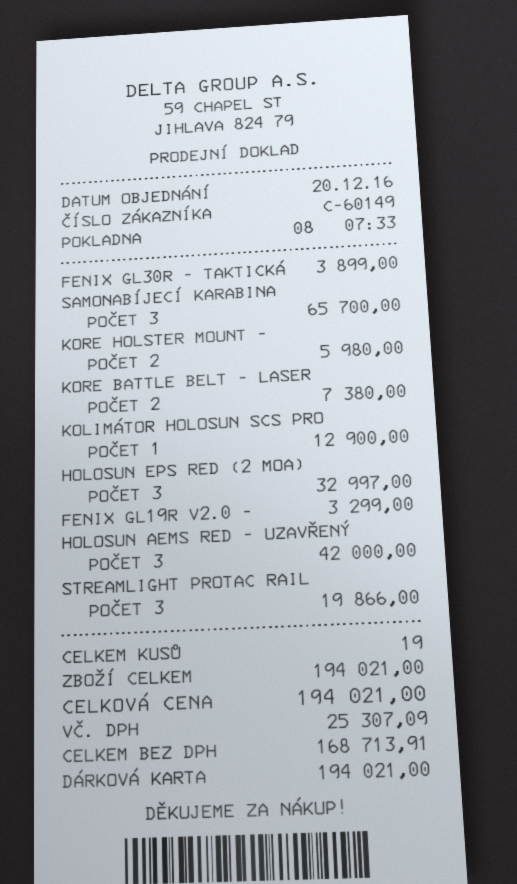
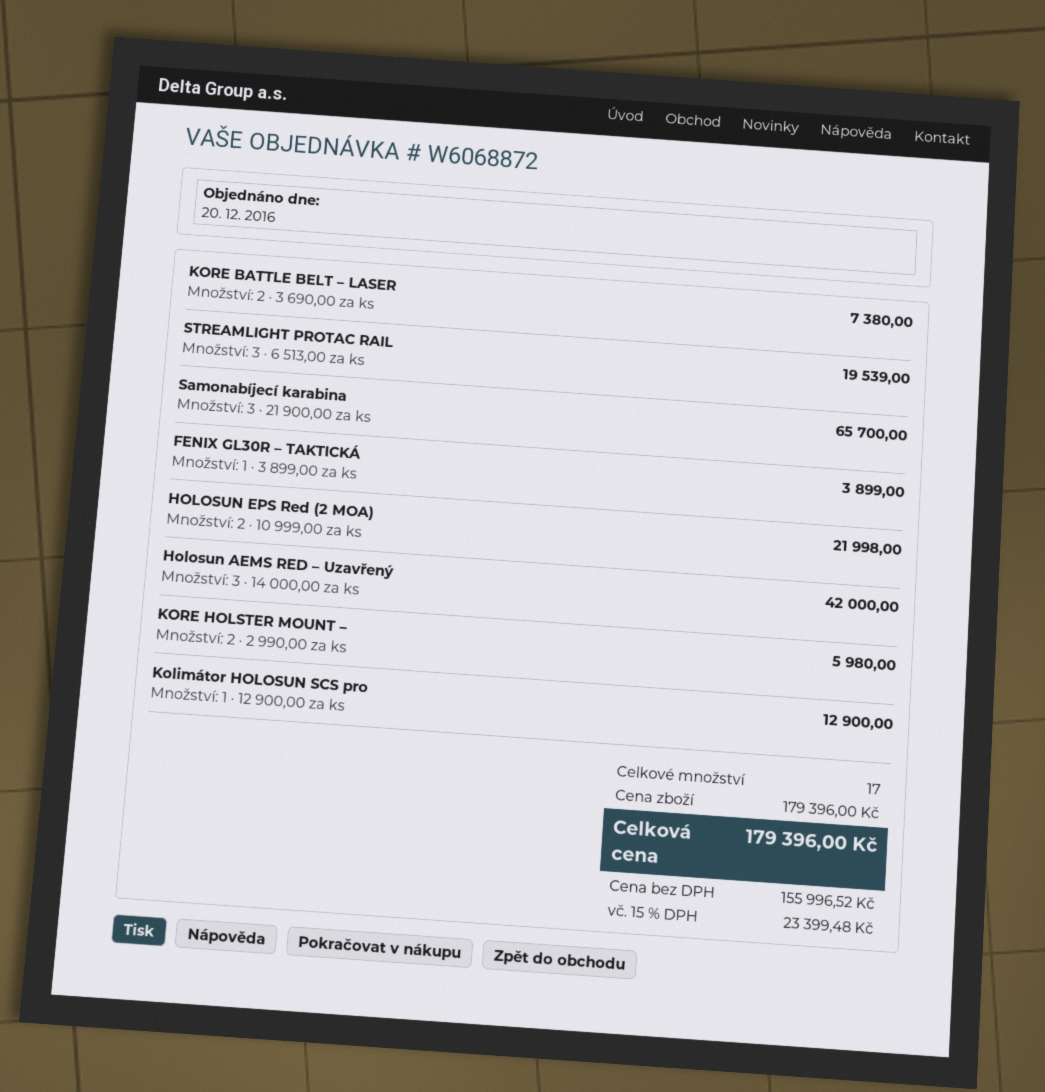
HOLOSUN EPS RED (2 MOA): 3 for 32997.00 -> 2 for 21998.00
FENIX GL19R V2.0 –: 1 for 3299.00 -> none
STREAMLIGHT PROTAC RAIL: 3 for 19866.00 -> 3 for 19539.00
total quantity: 19 -> 17
subtotal: 194021.00 -> 179396.00
net: 168713.91 -> 155996.52
tax: 25307.09 -> 23399.48
total: 194021.00 -> 179396.00

